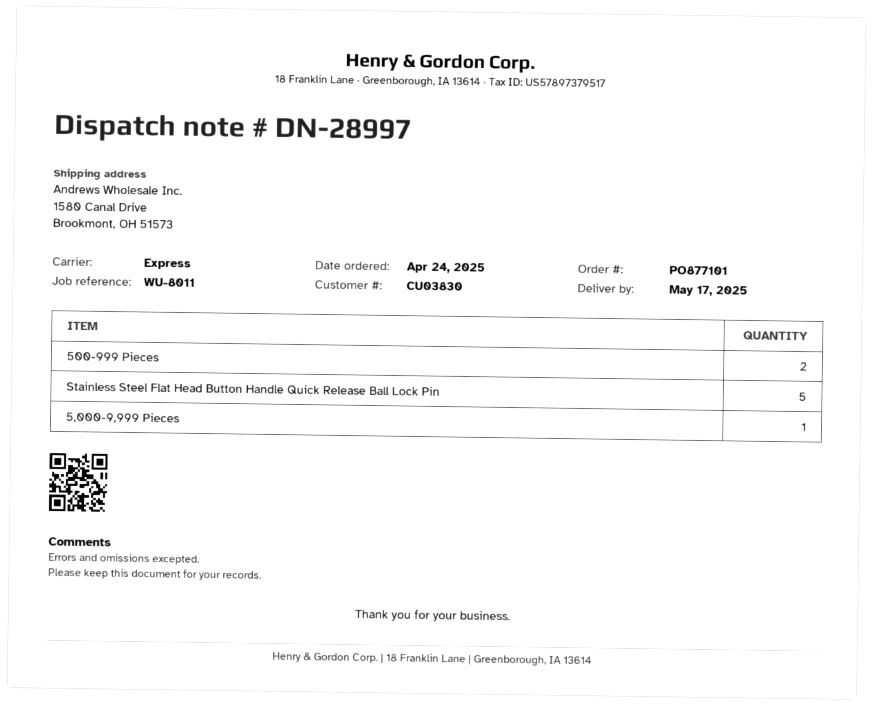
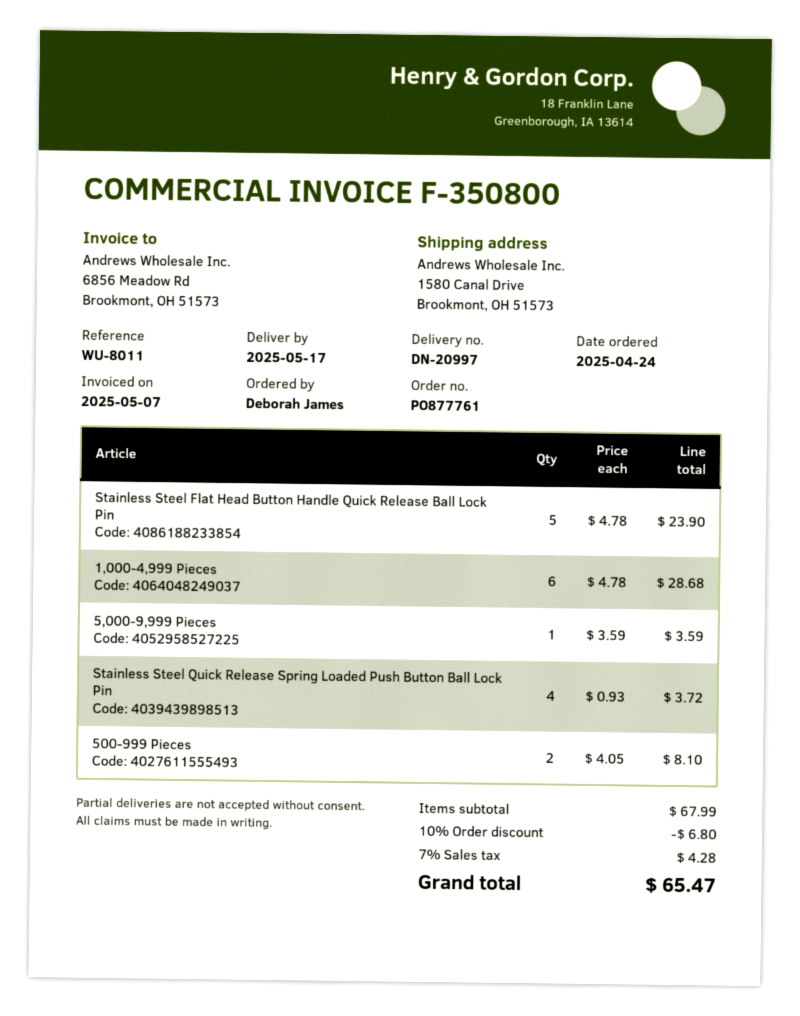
order number: PO877101 -> PO877761
delivery note number: DN-28997 -> DN-20997
1,000-4,999 Pieces: none -> 6
Stainless Steel Quick Release Spring Loaded Push Button Ball Lock Pin: none -> 4

